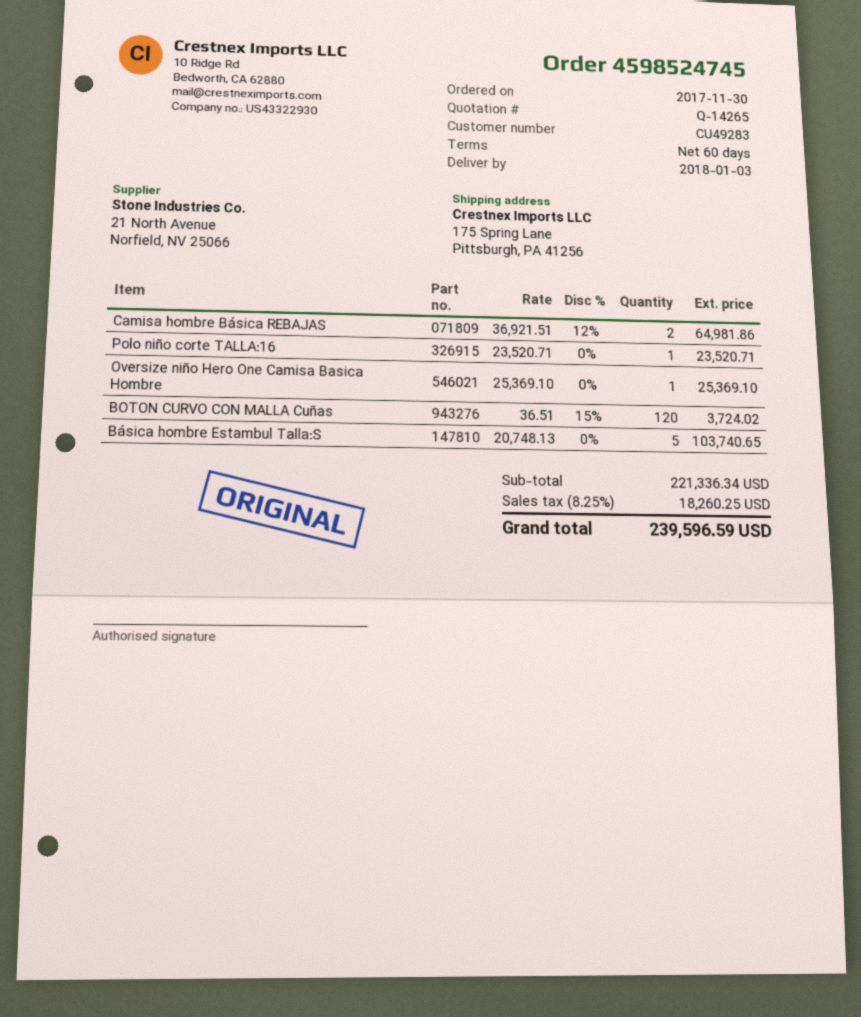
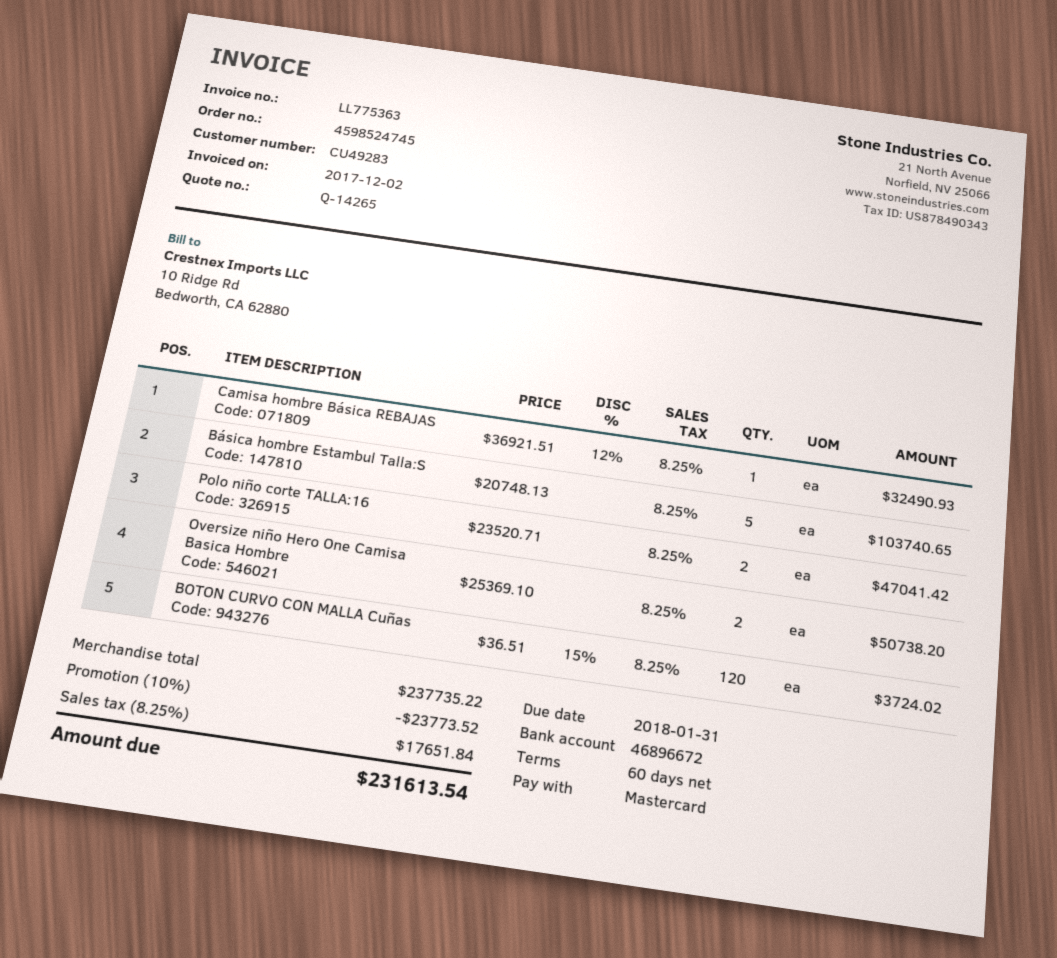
Camisa hombre Básica REBAJAS: 2 x 36921.51 - 12% = 64981.86 -> 1 x 36921.51 - 12% = 32490.93
Polo niño corte TALLA:16: 1 x 23520.71 = 23520.71 -> 2 x 23520.71 = 47041.42
Oversize niño Hero One Camisa Basica Hombre: 1 x 25369.10 = 25369.10 -> 2 x 25369.10 = 50738.20
subtotal: 221336.34 -> 237735.22
discount: none -> 10% = 23773.52
tax: 8.25% = 18260.25 -> 8.25% = 17651.84
total: 239596.59 -> 231613.54

